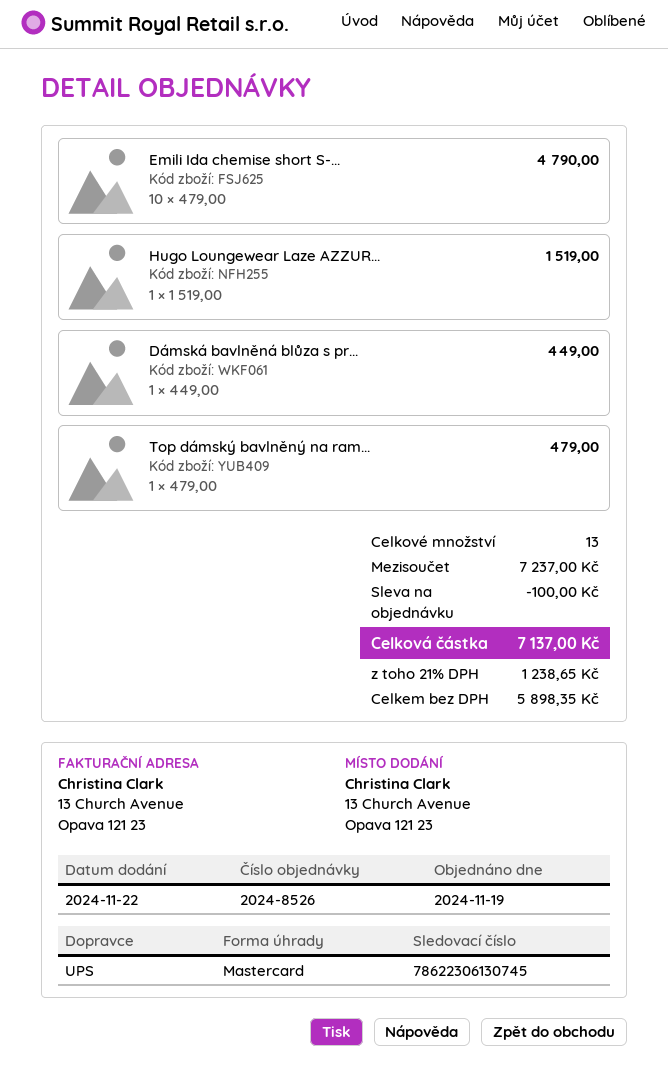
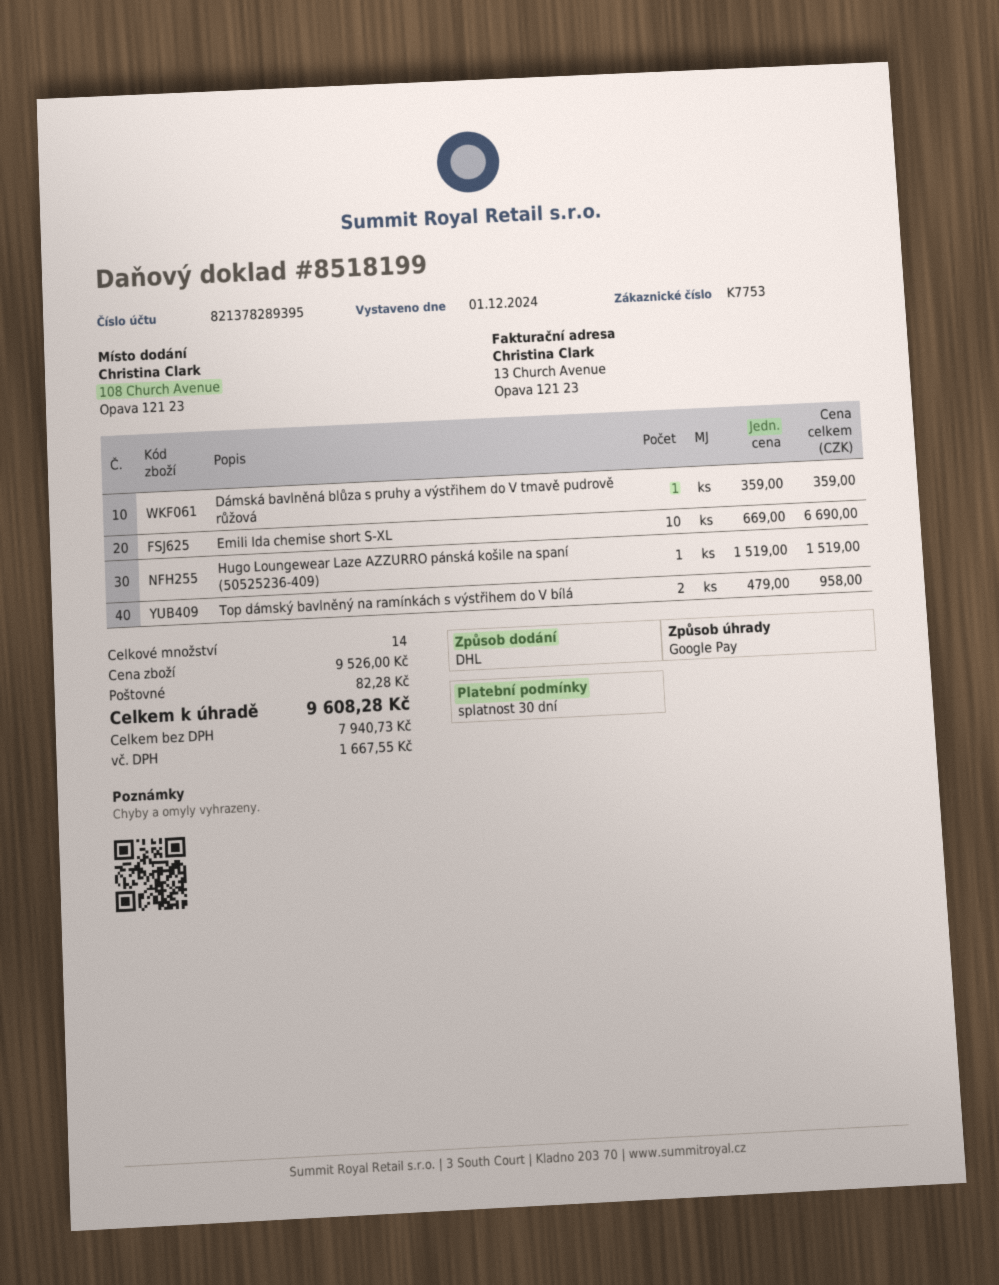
payment method: Mastercard -> Google Pay
shipping method: UPS -> DHL
ship to: 13 Church Avenue, Opava 121 23 -> 108 Church Avenue, Opava 121 23
Emili Ida chemise short S-...: 10 x 479.00 = 4790.00 -> 10 x 669.00 = 6690.00
Dámská bavlněná blůza s pr...: 1 x 449.00 = 449.00 -> 1 x 359.00 = 359.00
Top dámský bavlněný na ram...: 1 x 479.00 = 479.00 -> 2 x 479.00 = 958.00
total quantity: 13 -> 14
subtotal: 7237.00 -> 9526.00
discount: 100.00 -> none
shipping: none -> 82.28
net: 5898.35 -> 7940.73
tax: 1238.65 -> 1667.55
total: 7137.00 -> 9608.28

